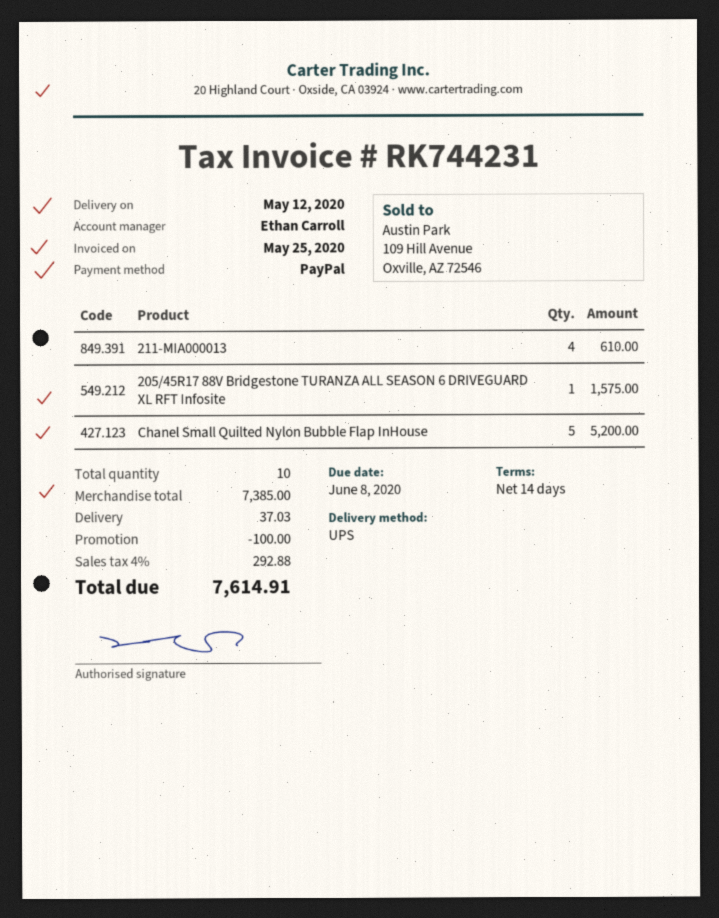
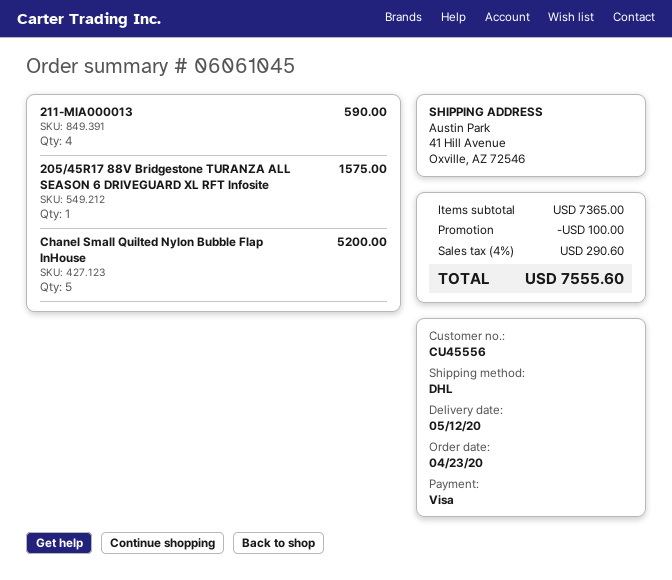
payment method: PayPal -> Visa
shipping method: UPS -> DHL
211-MIA000013: 4 for 610.00 -> 4 for 590.00
subtotal: 7385.00 -> 7365.00
shipping: 37.03 -> none
tax: 4% = 292.88 -> 4% = 290.60
total: 7614.91 -> 7555.60

